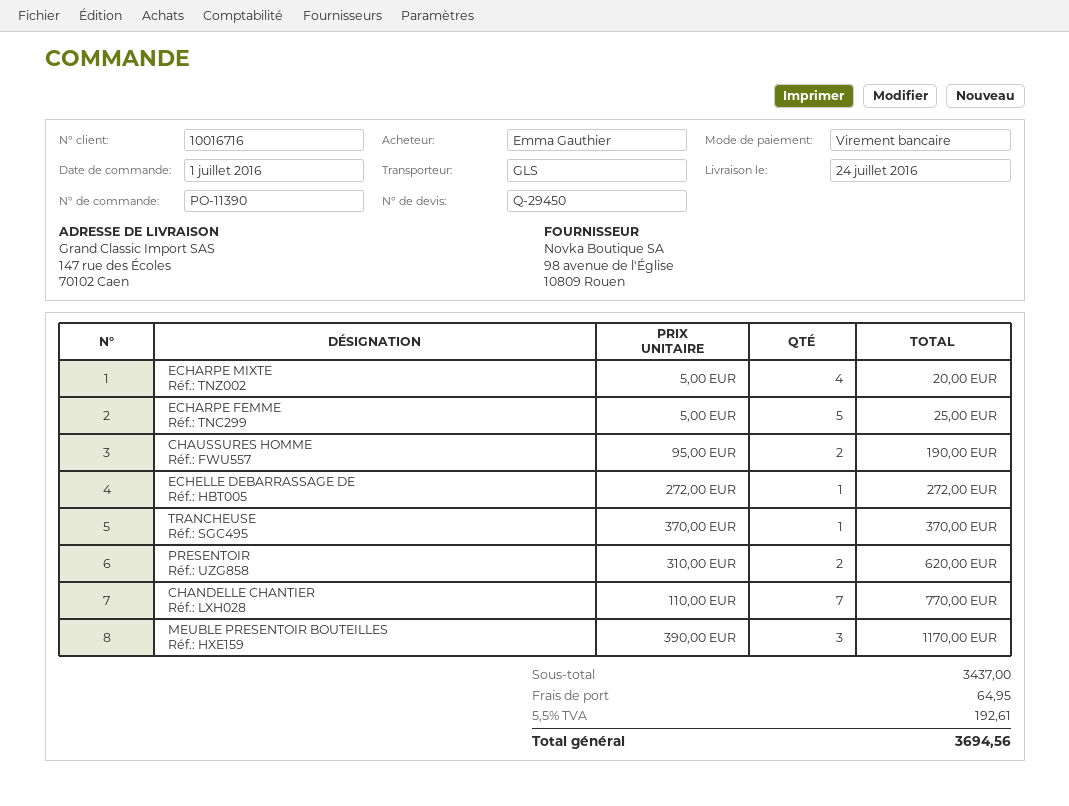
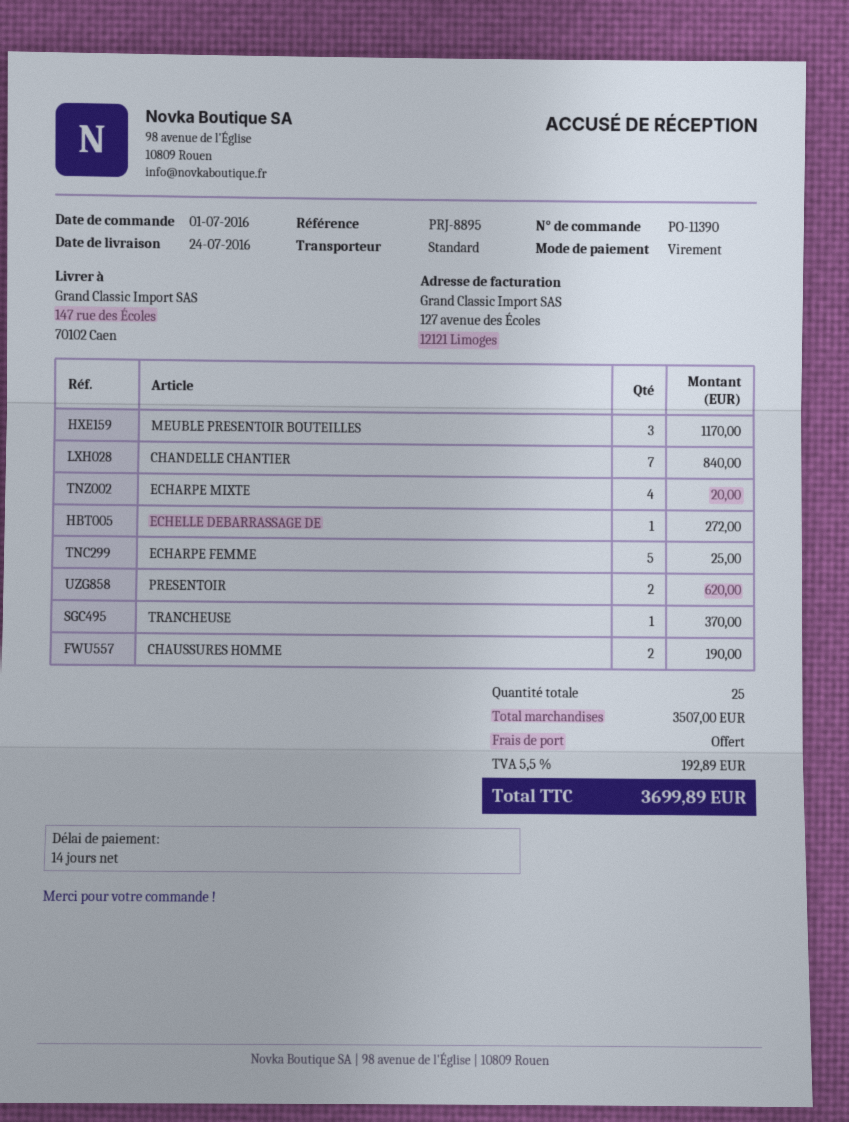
shipping method: GLS -> standard
CHANDELLE CHANTIER: 7 for 770.00 -> 7 for 840.00
subtotal: 3437.00 -> 3507.00
shipping: 64.95 -> 0.00
tax: 5.5% = 192.61 -> 5.5% = 192.89
total: 3694.56 -> 3699.89

